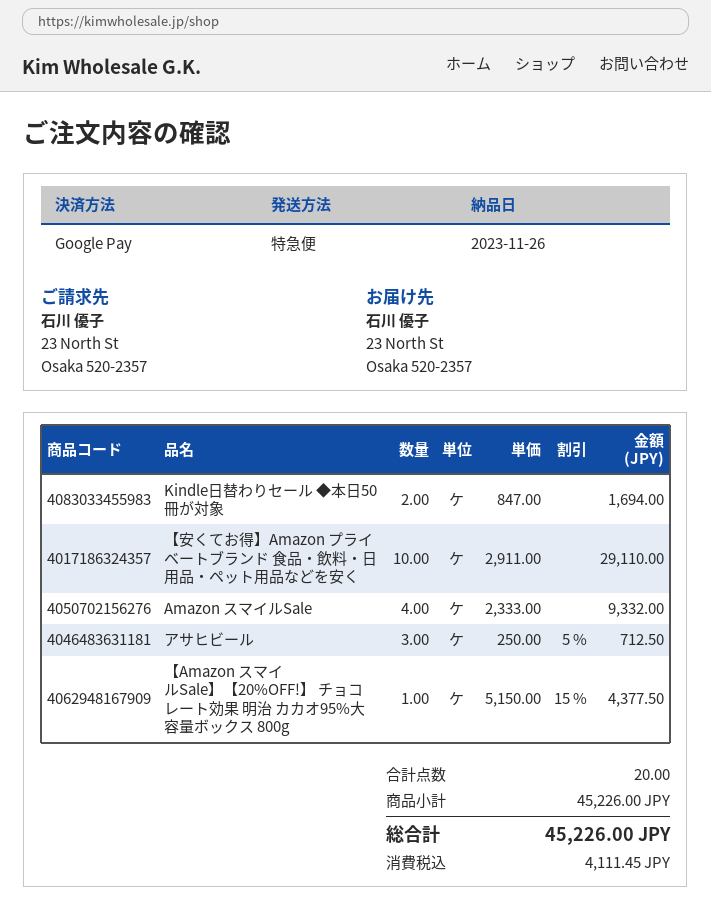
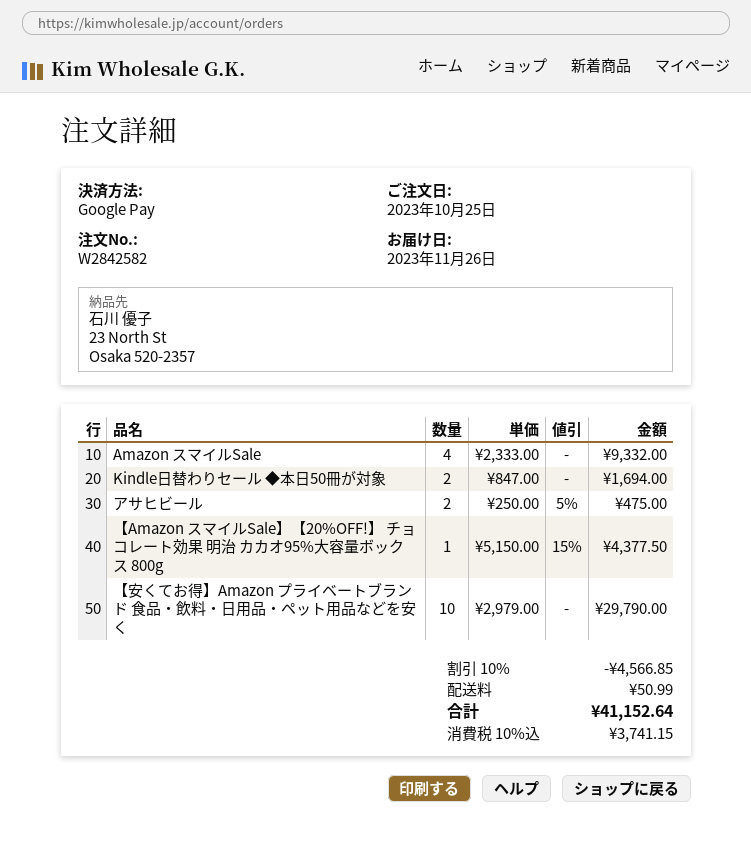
【安くてお得】Amazon プライベートブランド 食品・飲料・日用品・ペット用品などを安く: 10 x 2911.00 = 29110.00 -> 10 x 2979.00 = 29790.00
アサヒビール: 3 x 250.00 - 5% = 712.50 -> 2 x 250.00 - 5% = 475.00
discount: none -> 10% = 4566.85
shipping: none -> 50.99
tax: 4111.45 -> 3741.15
total: 45226.00 -> 41152.64

